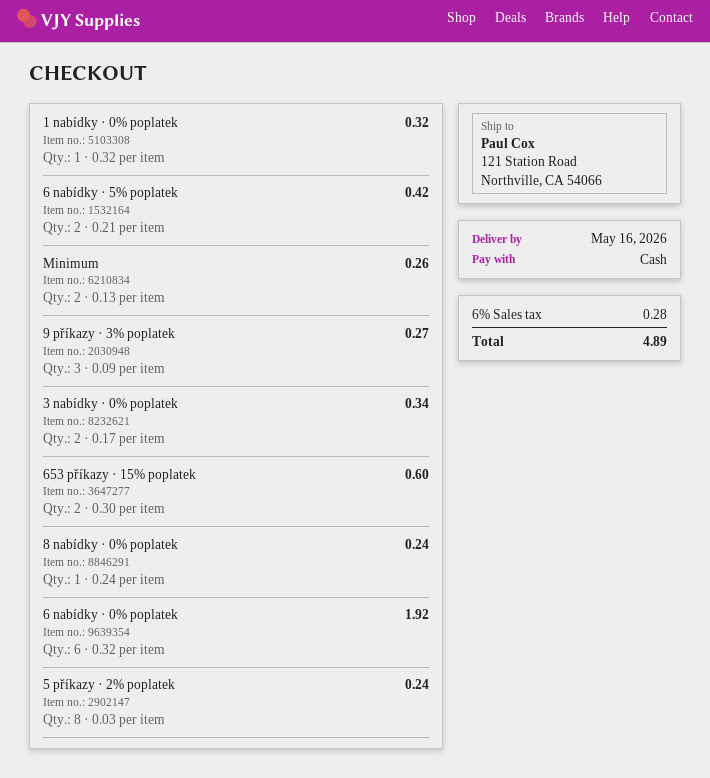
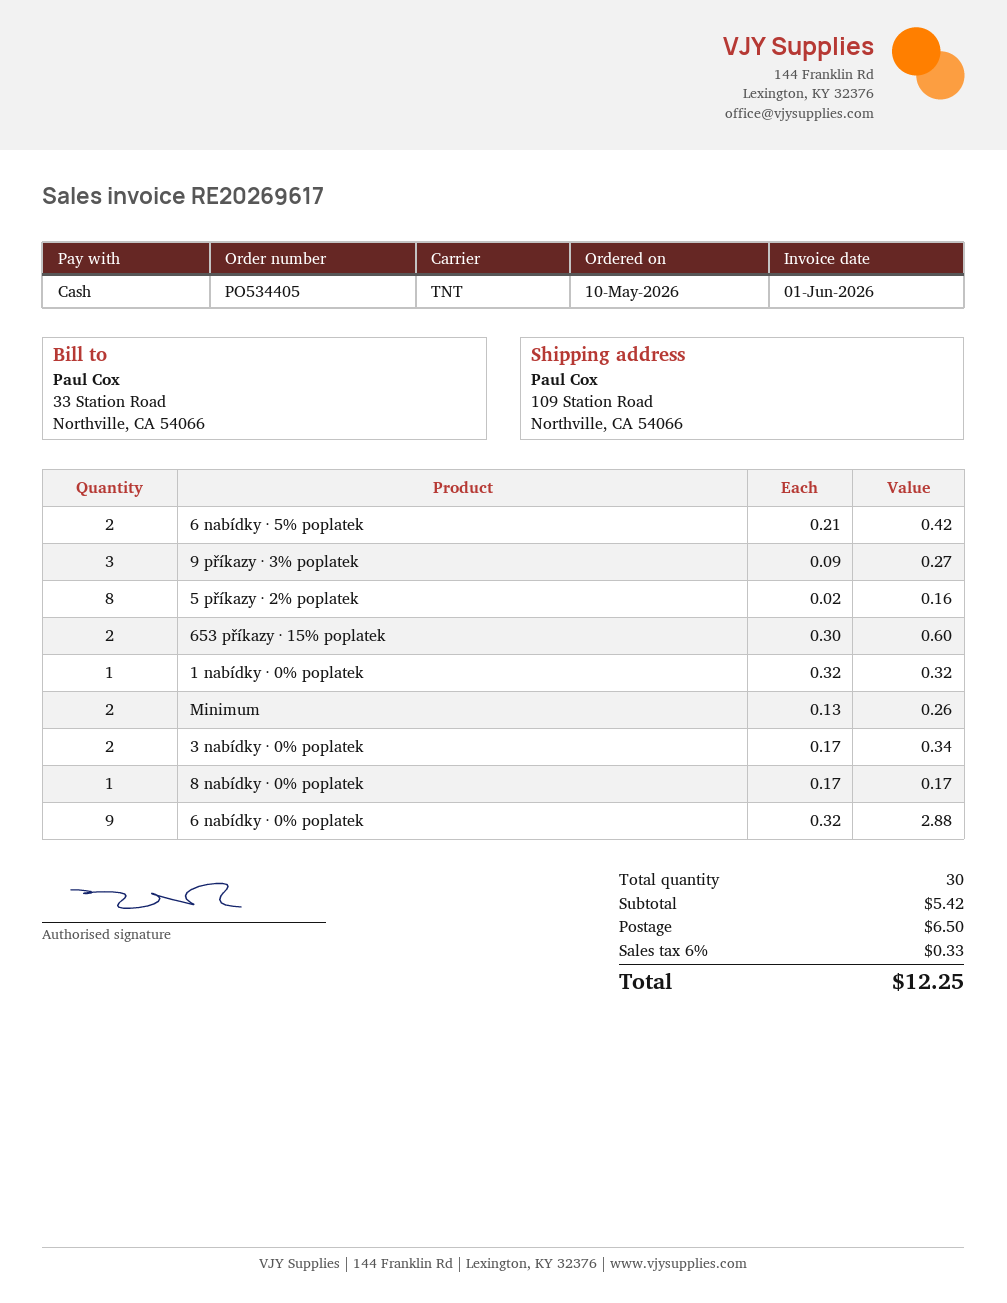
ship to: 121 Station Road, Northville, CA 54066 -> 109 Station Road, Northville, CA 54066
8 nabídky · 0% poplatek: 1 x 0.24 = 0.24 -> 1 x 0.17 = 0.17
6 nabídky · 0% poplatek: 6 x 0.32 = 1.92 -> 9 x 0.32 = 2.88
5 příkazy · 2% poplatek: 8 x 0.03 = 0.24 -> 8 x 0.02 = 0.16
shipping: none -> 6.50
tax: 6% = 0.28 -> 6% = 0.33
total: 4.89 -> 12.25

